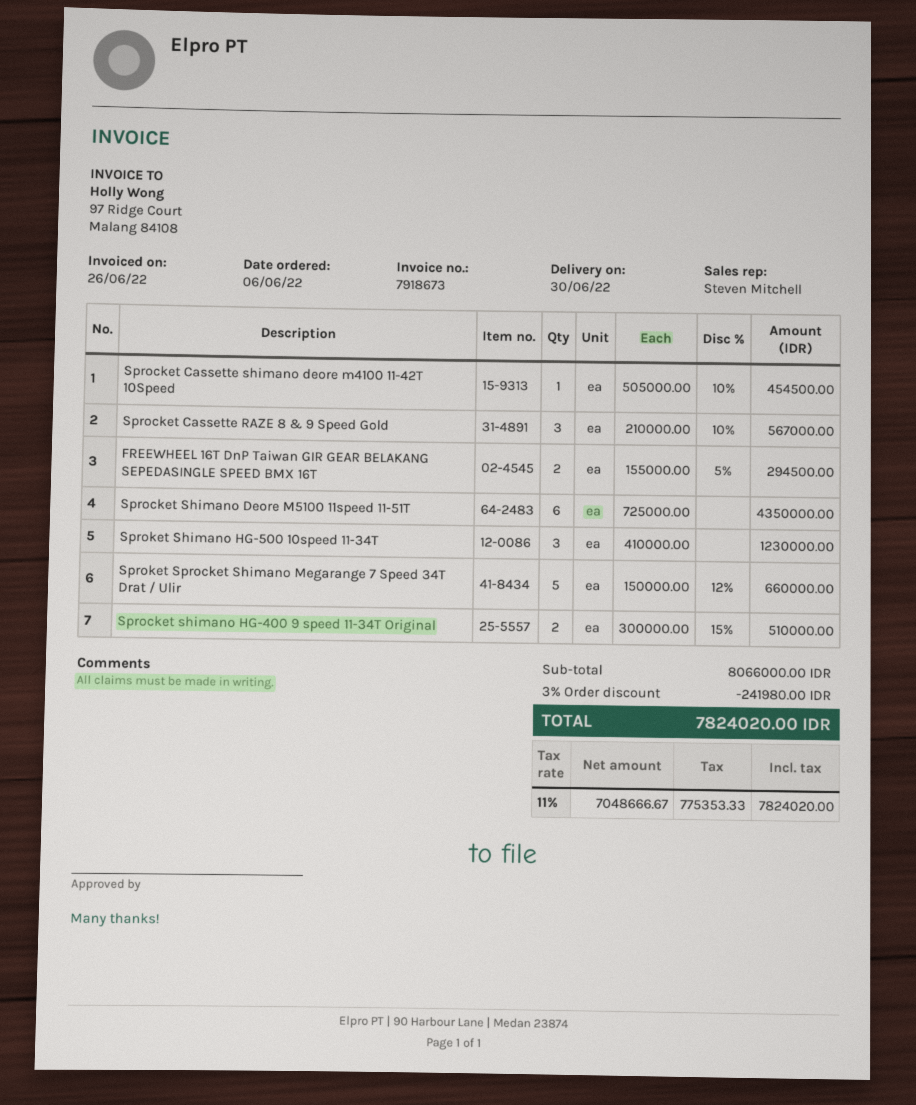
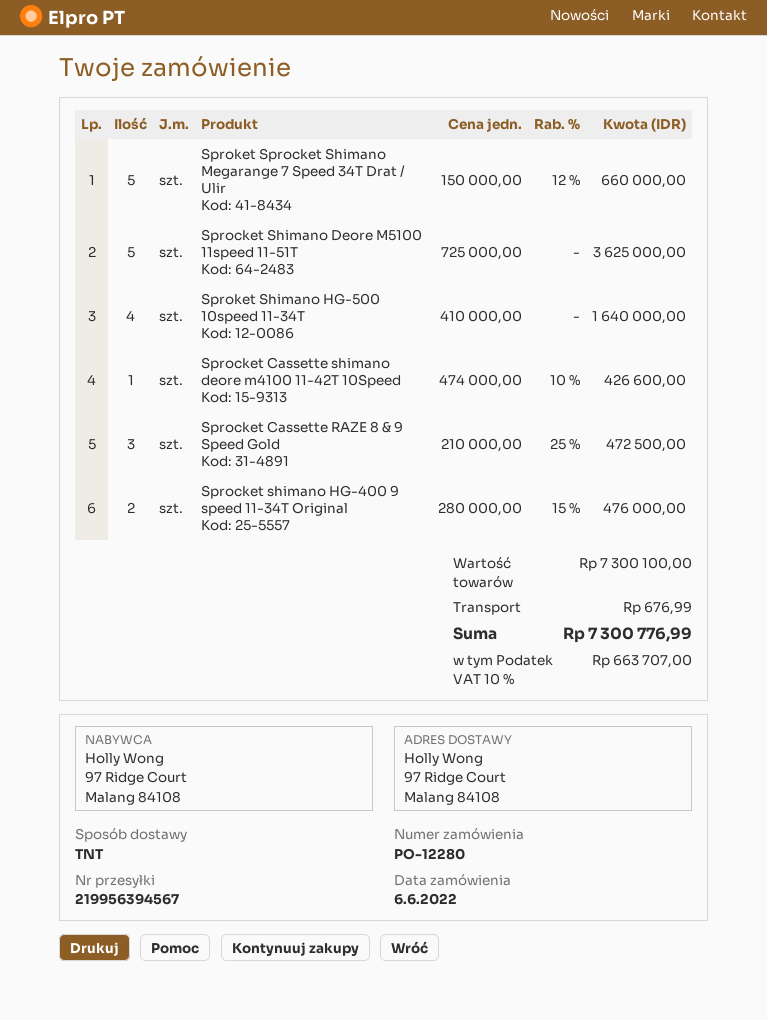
Sprocket Cassette shimano deore m4100 11-42T 10Speed: 1 x 505000.00 - 10% = 454500.00 -> 1 x 474000.00 - 10% = 426600.00
Sprocket Cassette RAZE 8 & 9 Speed Gold: 3 x 210000.00 - 10% = 567000.00 -> 3 x 210000.00 - 25% = 472500.00
FREEWHEEL 16T DnP Taiwan GIR GEAR BELAKANG SEPEDASINGLE SPEED BMX 16T: 2 x 155000.00 - 5% = 294500.00 -> none
Sprocket Shimano Deore M5100 11speed 11-51T: 6 x 725000.00 = 4350000.00 -> 5 x 725000.00 = 3625000.00
Sproket Shimano HG-500 10speed 11-34T: 3 x 410000.00 = 1230000.00 -> 4 x 410000.00 = 1640000.00
Sprocket shimano HG-400 9 speed 11-34T Original: 2 x 300000.00 - 15% = 510000.00 -> 2 x 280000.00 - 15% = 476000.00
subtotal: 8066000.00 -> 7300100.00
discount: 3% = 241980.00 -> none
shipping: none -> 676.99
tax: 11% = 775353.33 -> 10% = 663707.00
total: 7824020.00 -> 7300776.99

